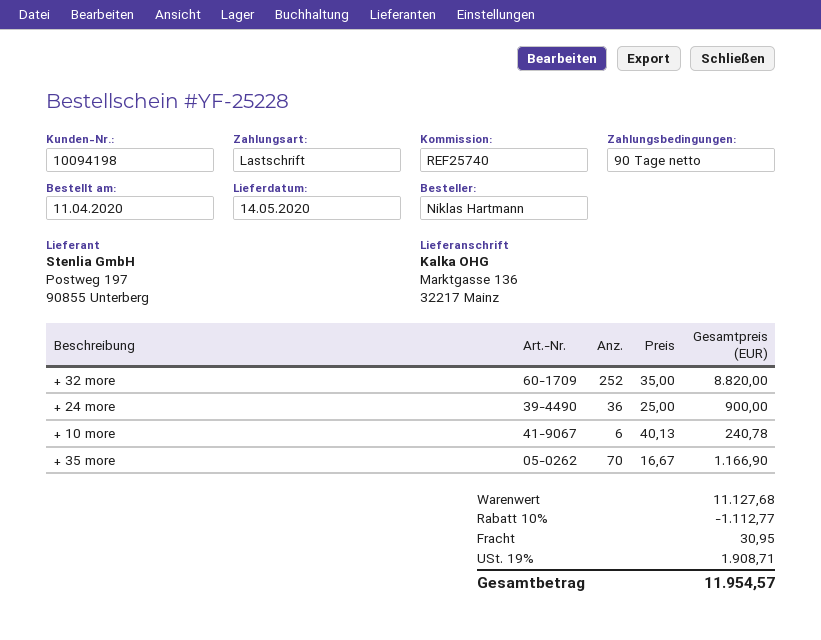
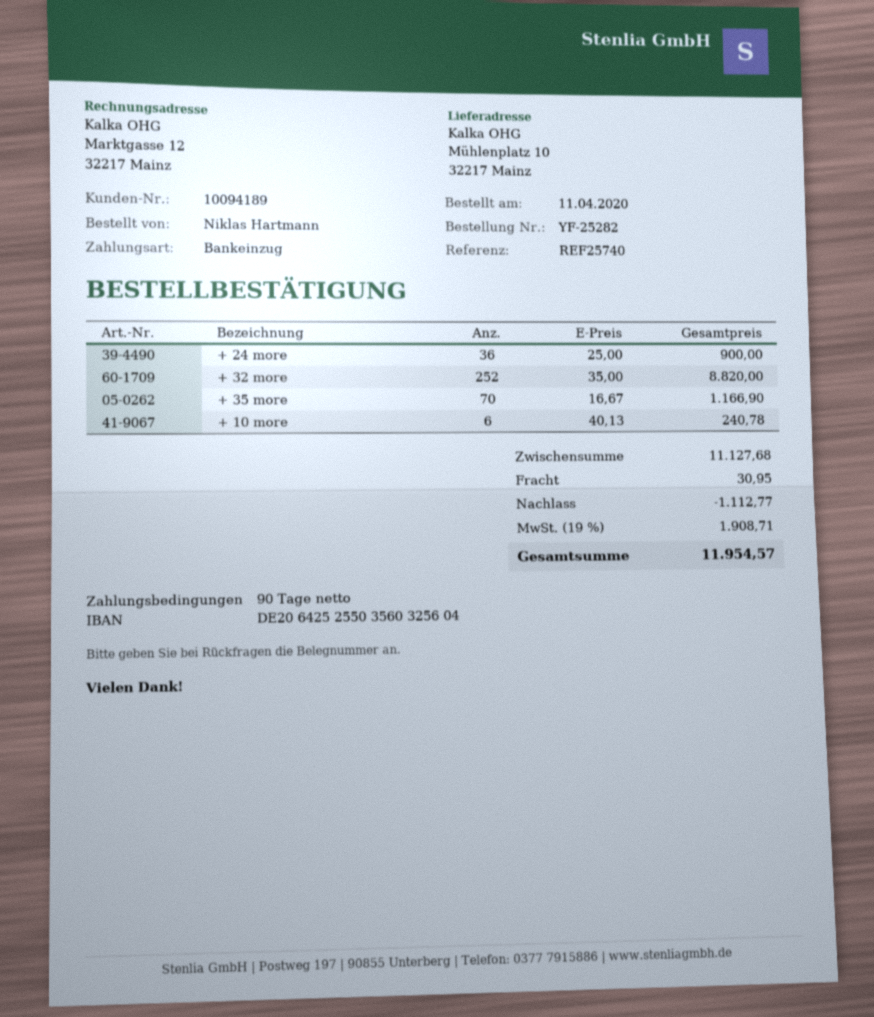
order number: YF-25228 -> YF-25282
customer number: 10094198 -> 10094189
ship to: Marktgasse 136, 32217 Mainz -> Mühlenplatz 10, 32217 Mainz

